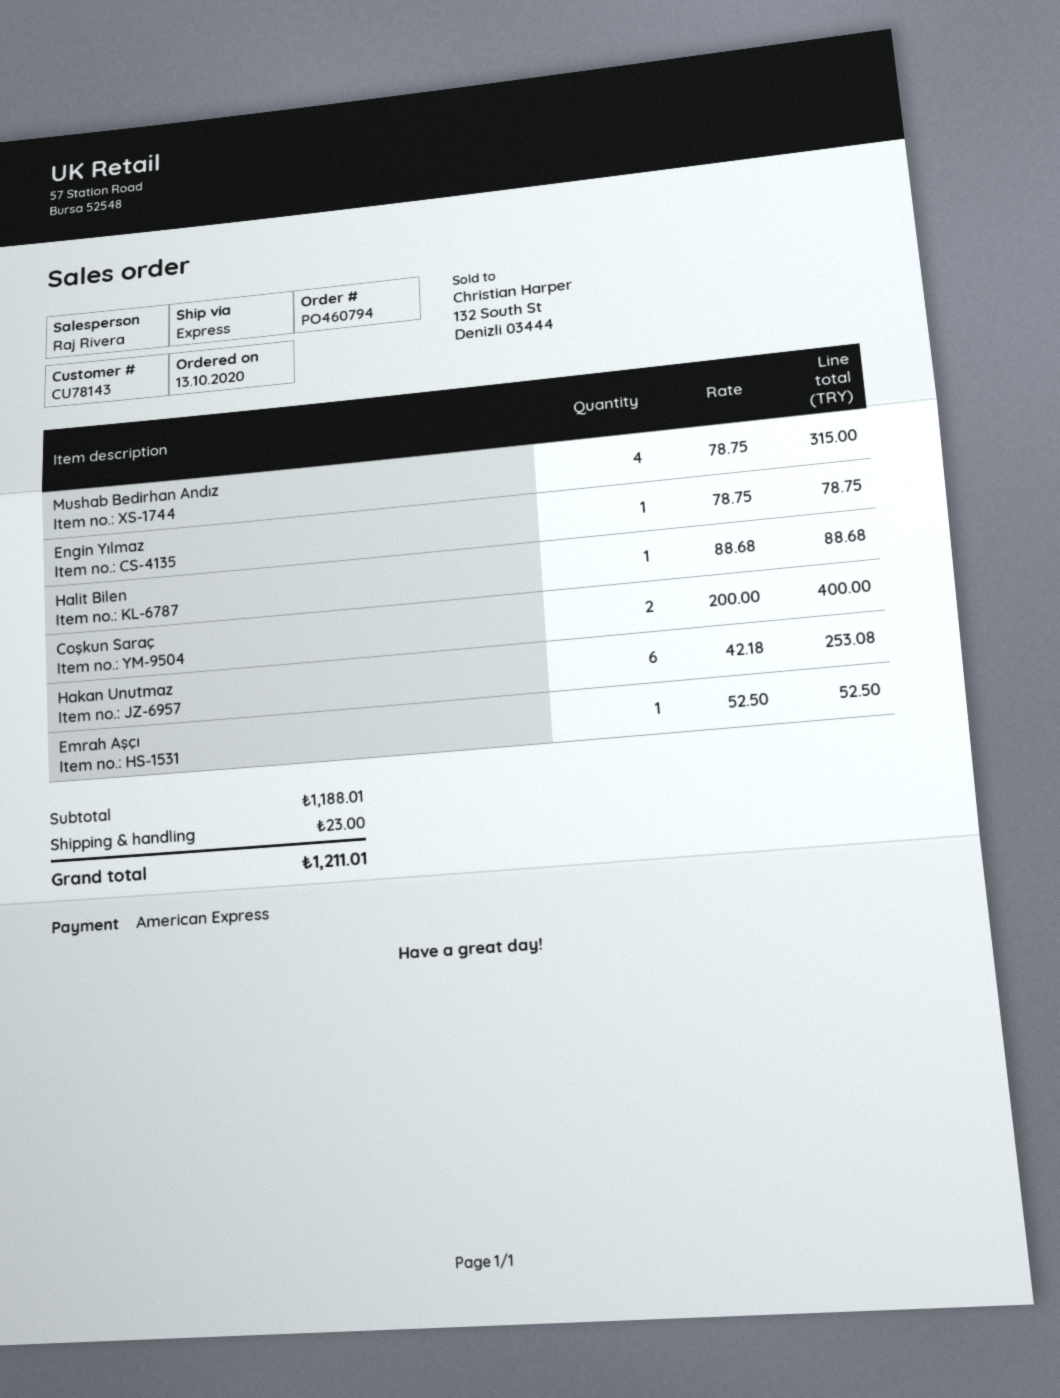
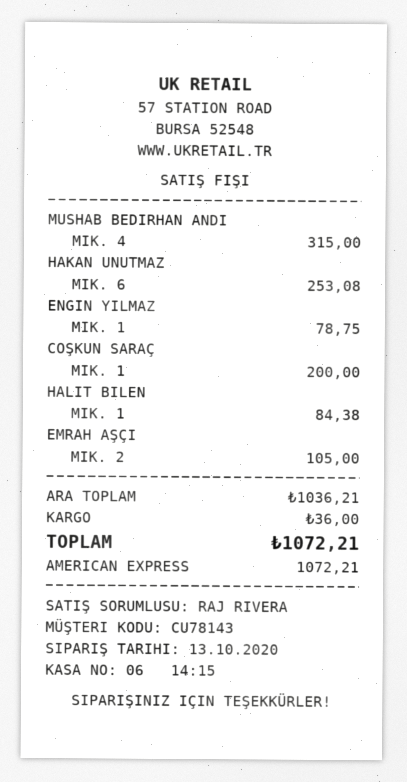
Halit Bilen: 1 for 88.68 -> 1 for 84.38
Coşkun Saraç: 2 for 400.00 -> 1 for 200.00
Emrah Aşçı: 1 for 52.50 -> 2 for 105.00
subtotal: 1188.01 -> 1036.21
shipping: 23.00 -> 36.00
total: 1211.01 -> 1072.21

